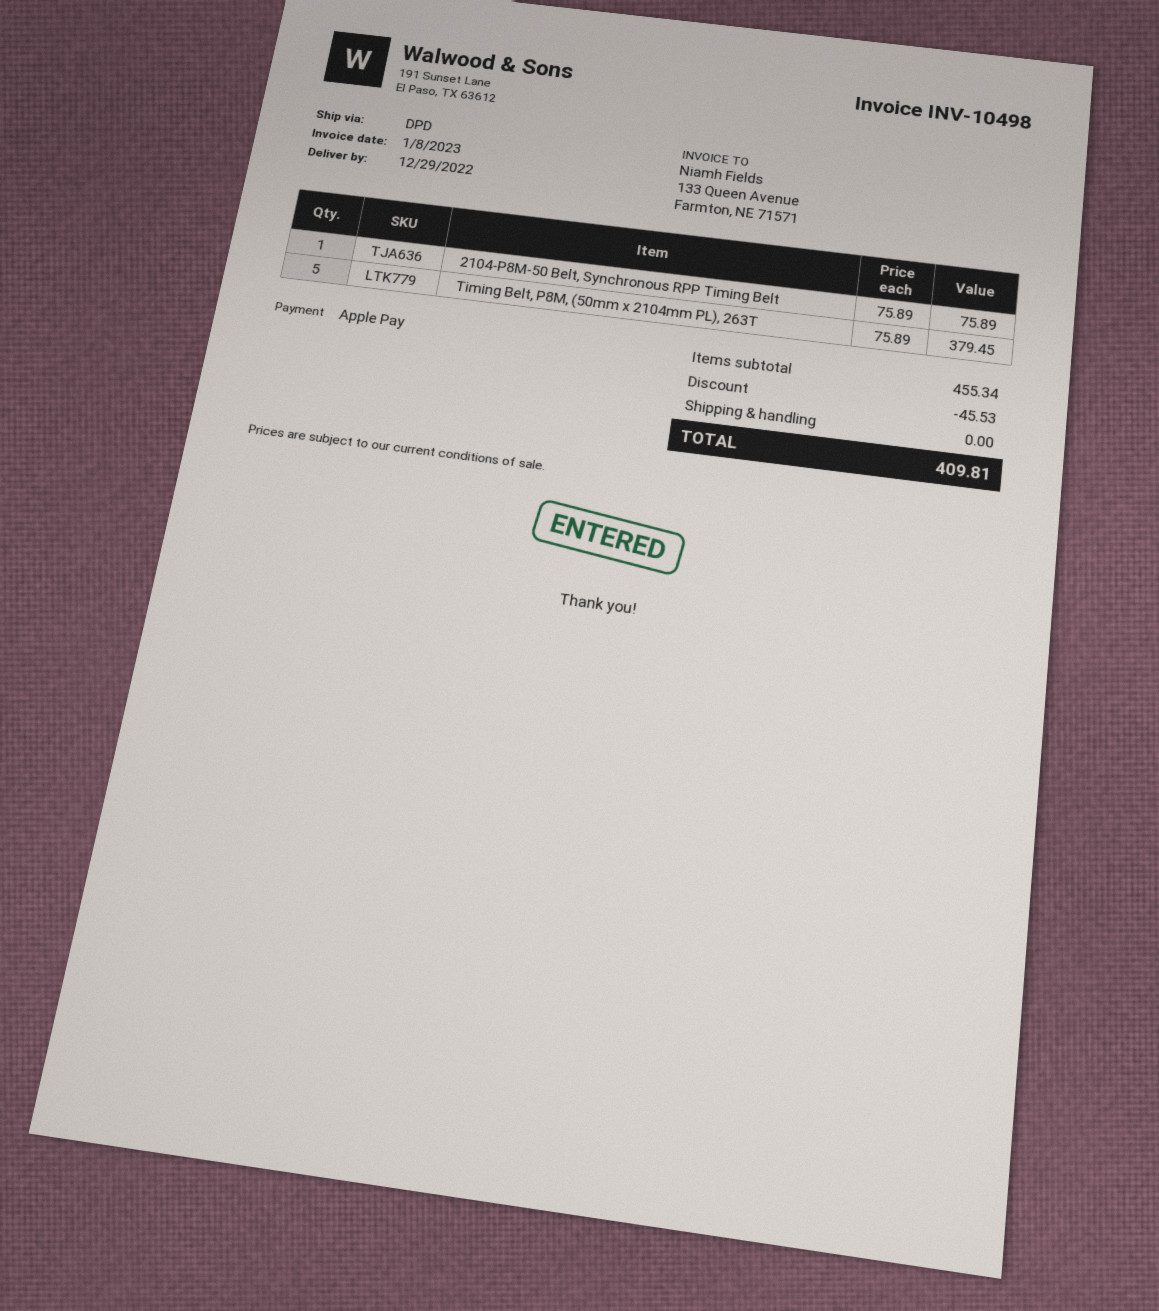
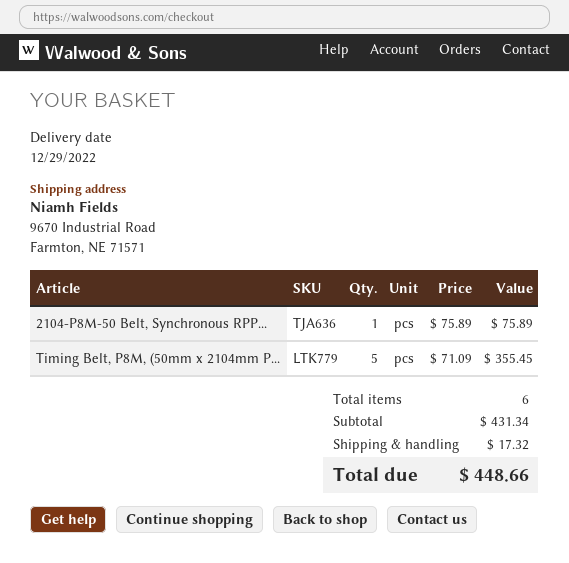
Timing Belt, P8M, (50mm x 2104mm PL), 263T: 5 x 75.89 = 379.45 -> 5 x 71.09 = 355.45
subtotal: 455.34 -> 431.34
discount: 45.53 -> none
shipping: 0.00 -> 17.32
total: 409.81 -> 448.66

